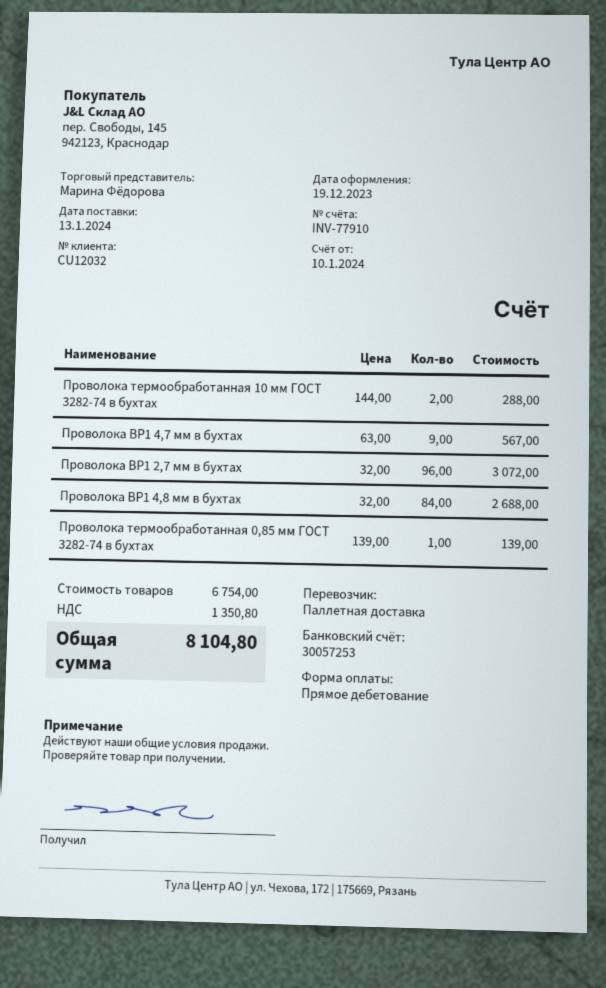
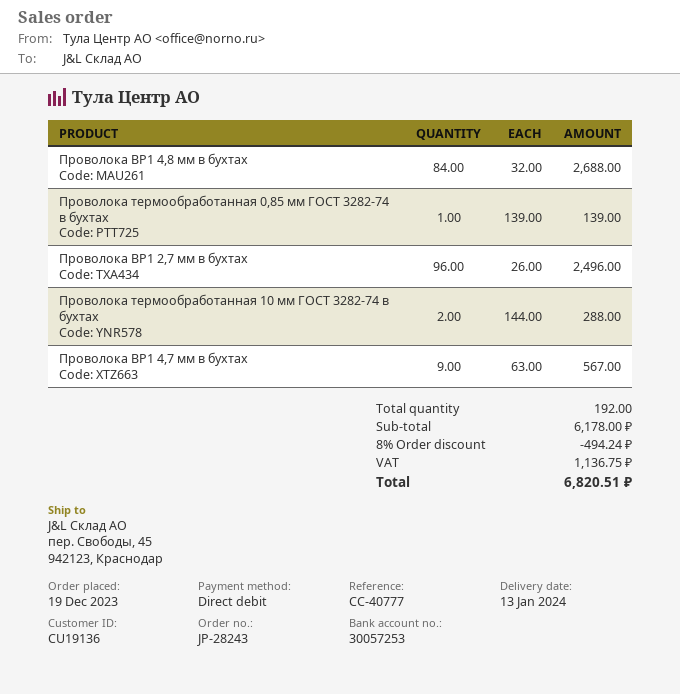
customer number: CU12032 -> CU19136
Проволока ВР1 2,7 мм в бухтах: 96 x 32.00 = 3072.00 -> 96 x 26.00 = 2496.00
subtotal: 6754.00 -> 6178.00
discount: none -> 8% = 494.24
tax: 1350.80 -> 1136.75
total: 8104.80 -> 6820.51

